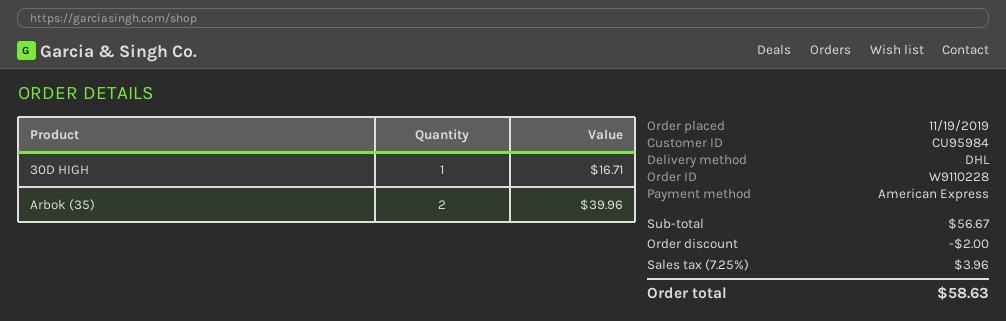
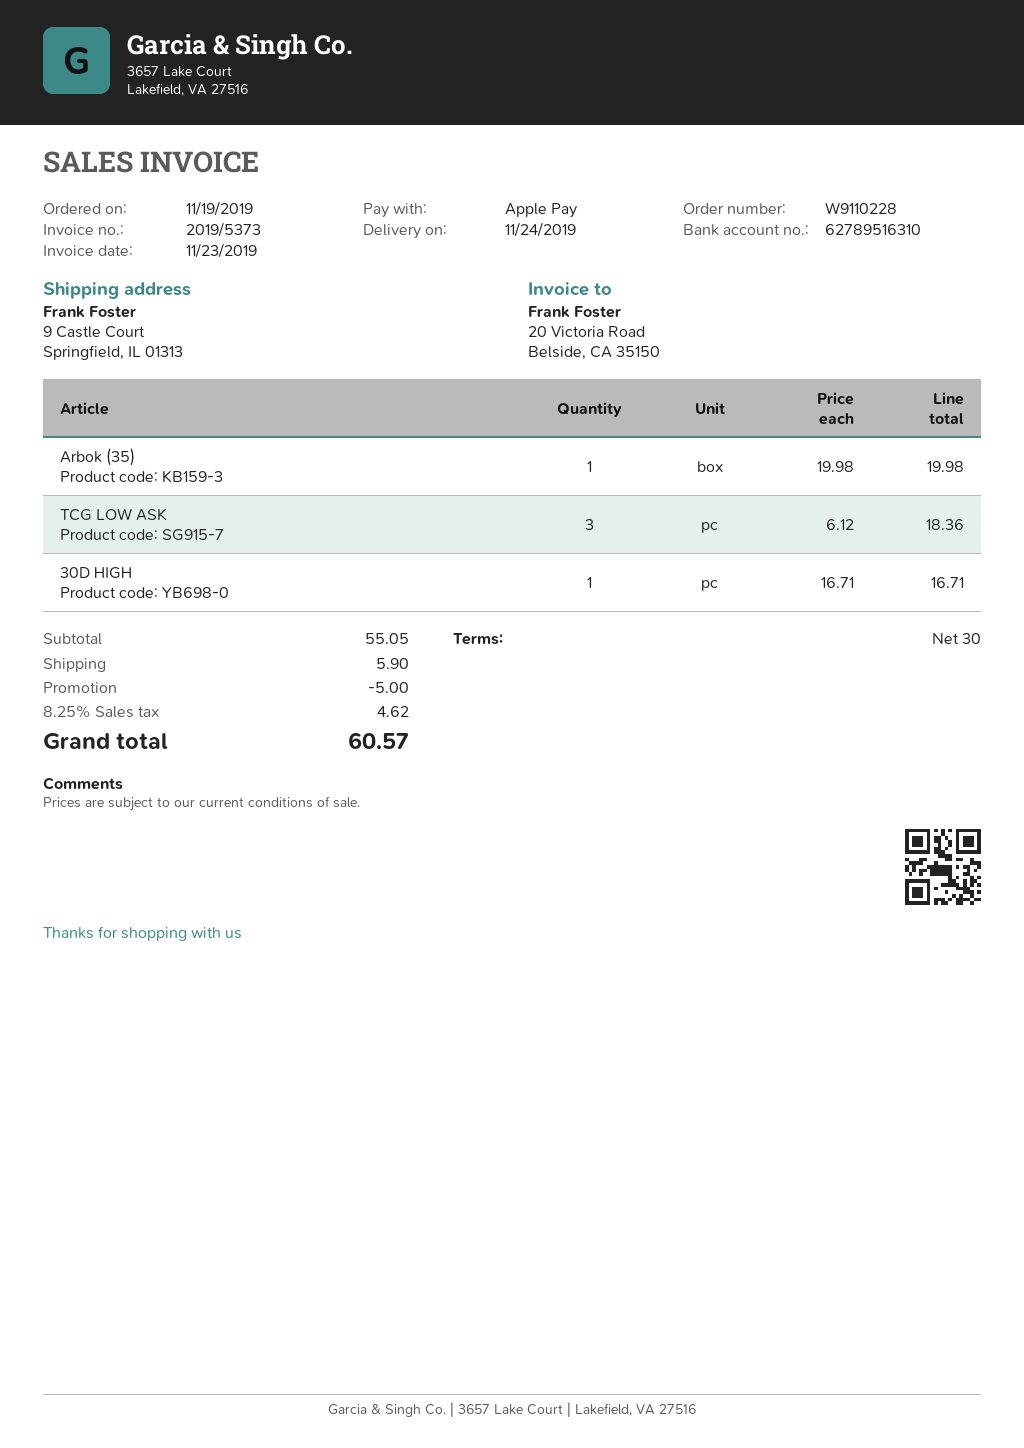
payment method: American Express -> Apple Pay
Arbok (35): 2 for 39.96 -> 1 for 19.98
TCG LOW ASK: none -> 3 for 18.36
subtotal: 56.67 -> 55.05
discount: 2.00 -> 5.00
shipping: none -> 5.90
tax: 7.25% = 3.96 -> 8.25% = 4.62
total: 58.63 -> 60.57

